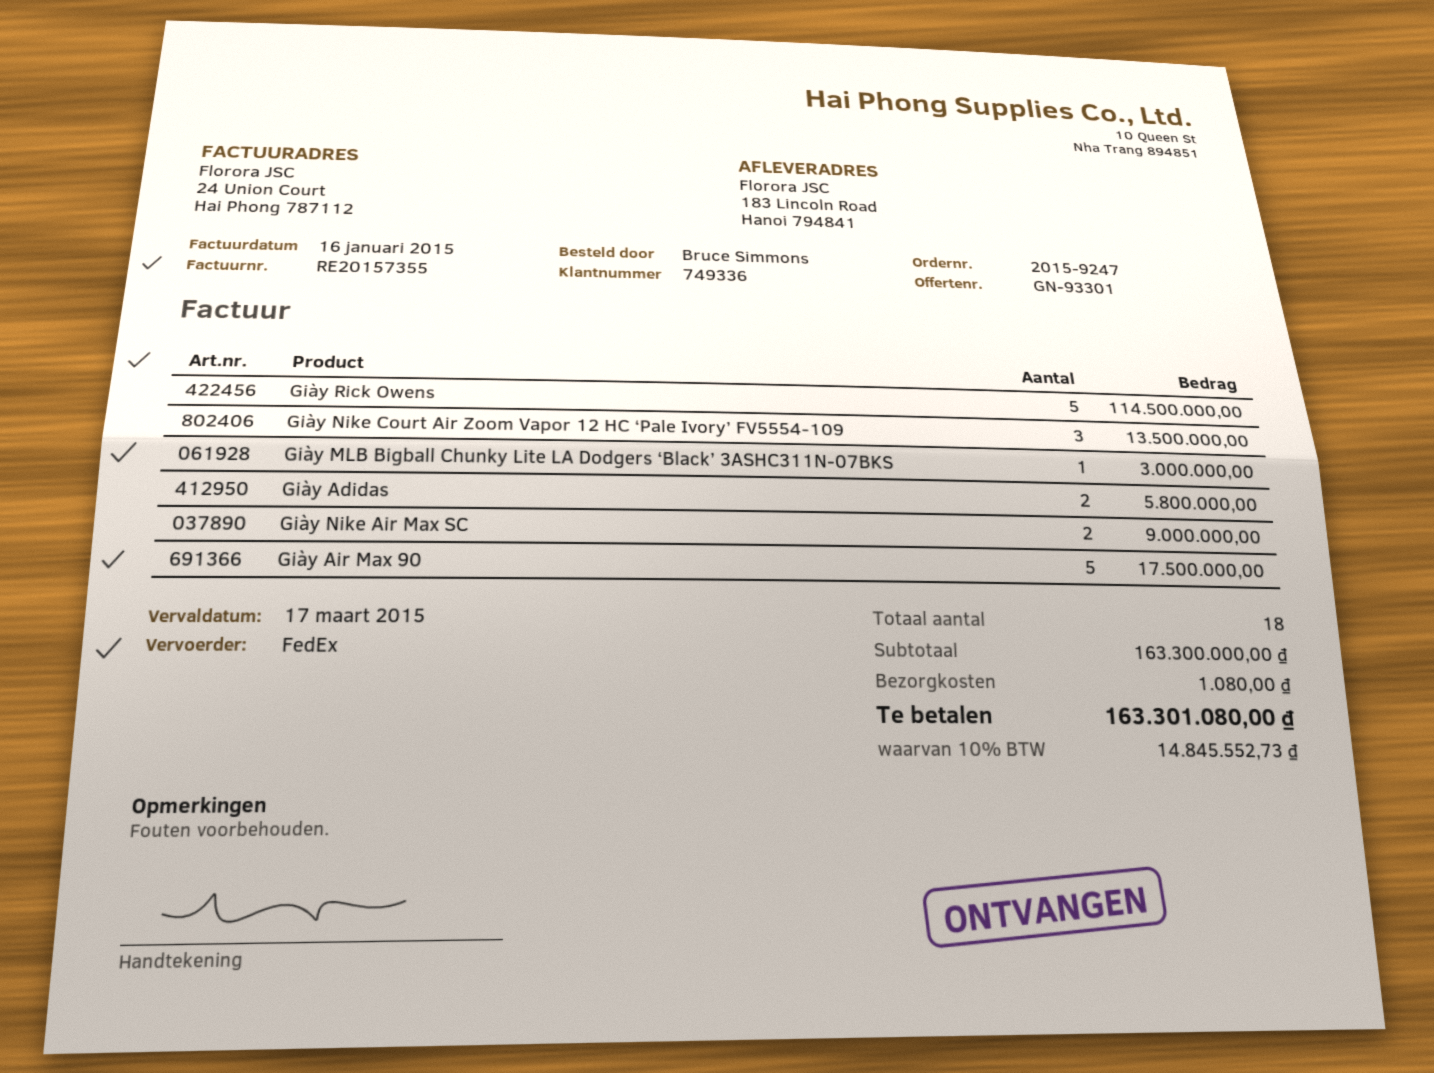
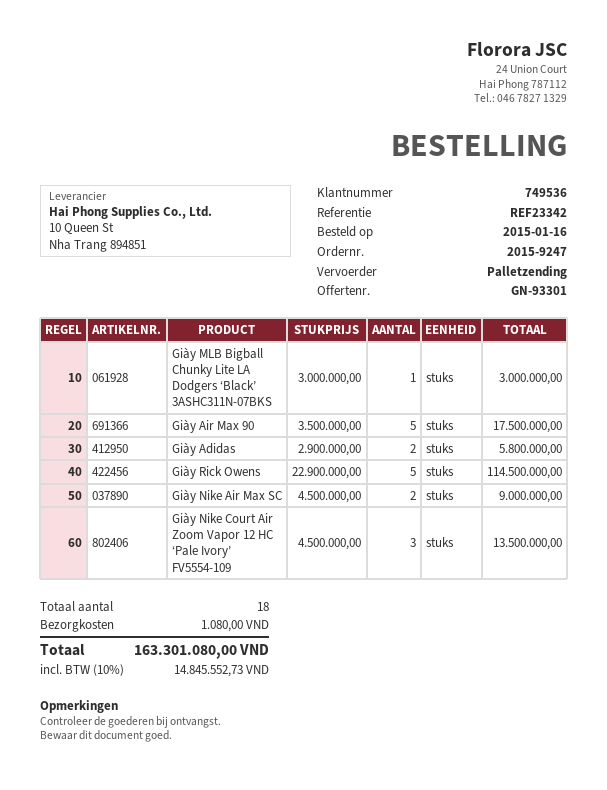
customer number: 749336 -> 749536
shipping method: FedEx -> pallet freight

